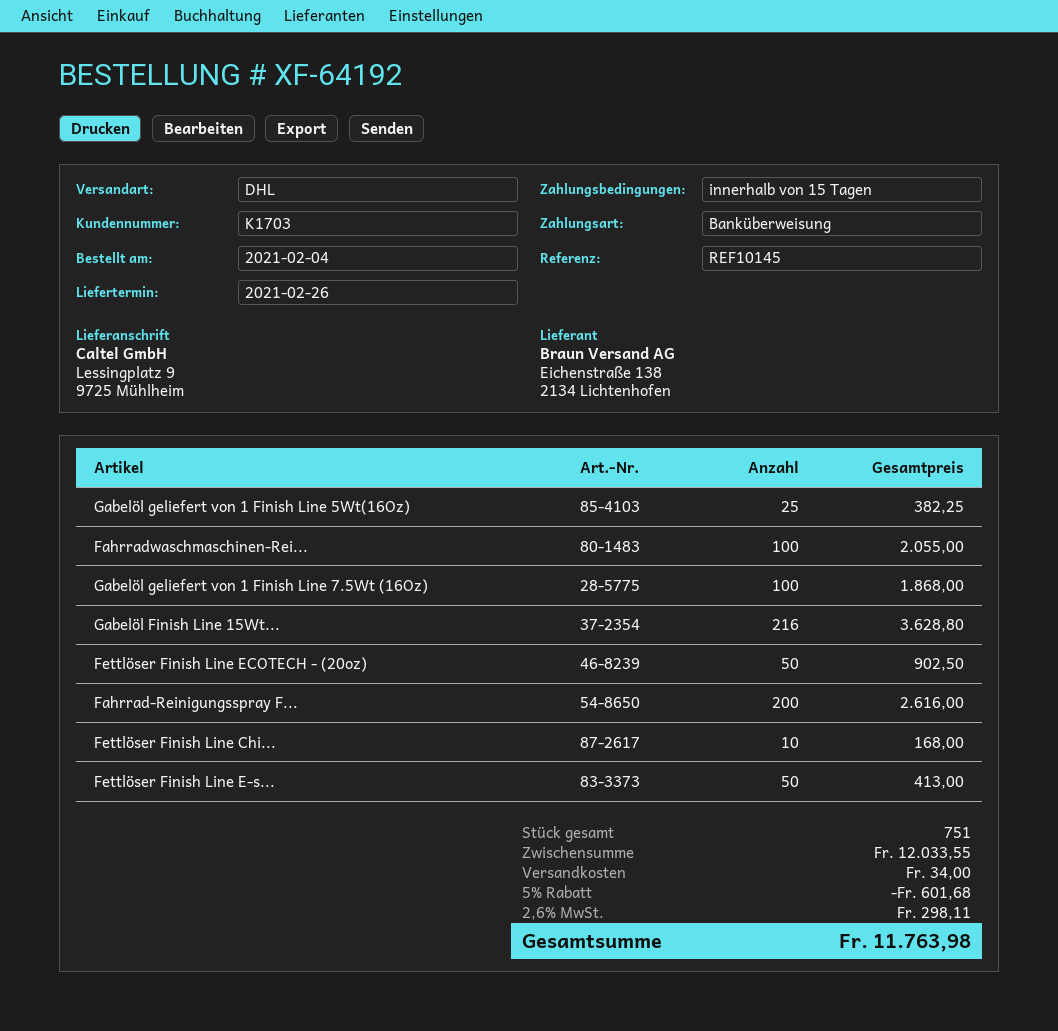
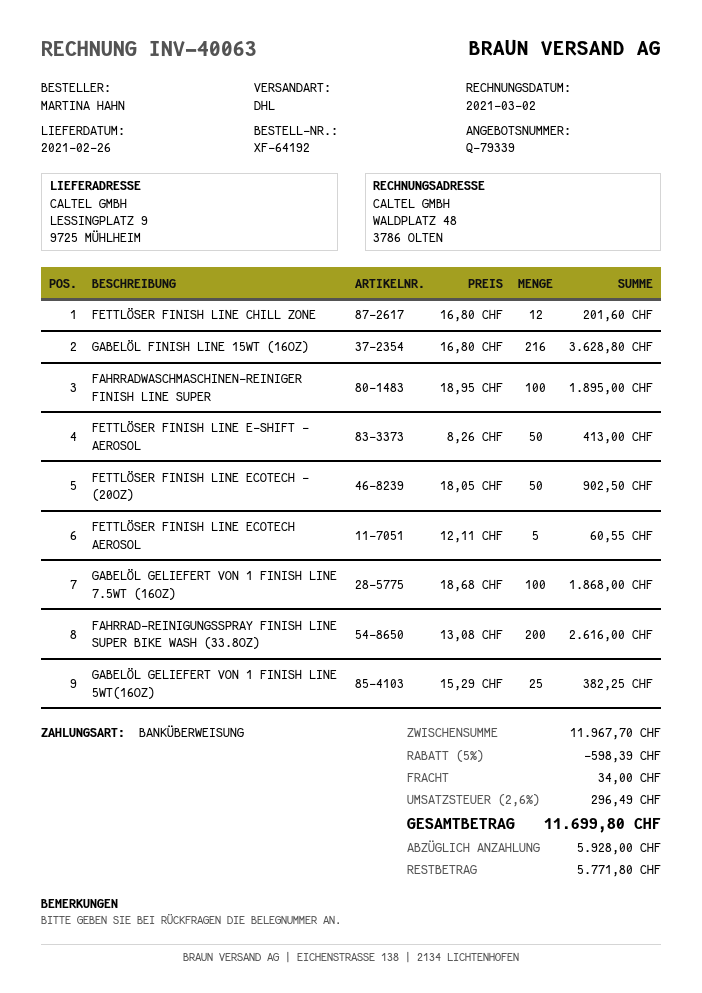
Fahrradwaschmaschinen-Rei...: 100 for 2055.00 -> 100 for 1895.00
Fettlöser Finish Line Chi...: 10 for 168.00 -> 12 for 201.60
FETTLÖSER FINISH LINE ECOTECH AEROSOL: none -> 5 for 60.55
subtotal: 12033.55 -> 11967.70
discount: 5% = 601.68 -> 5% = 598.39
tax: 2.6% = 298.11 -> 2.6% = 296.49
total: 11763.98 -> 11699.80

